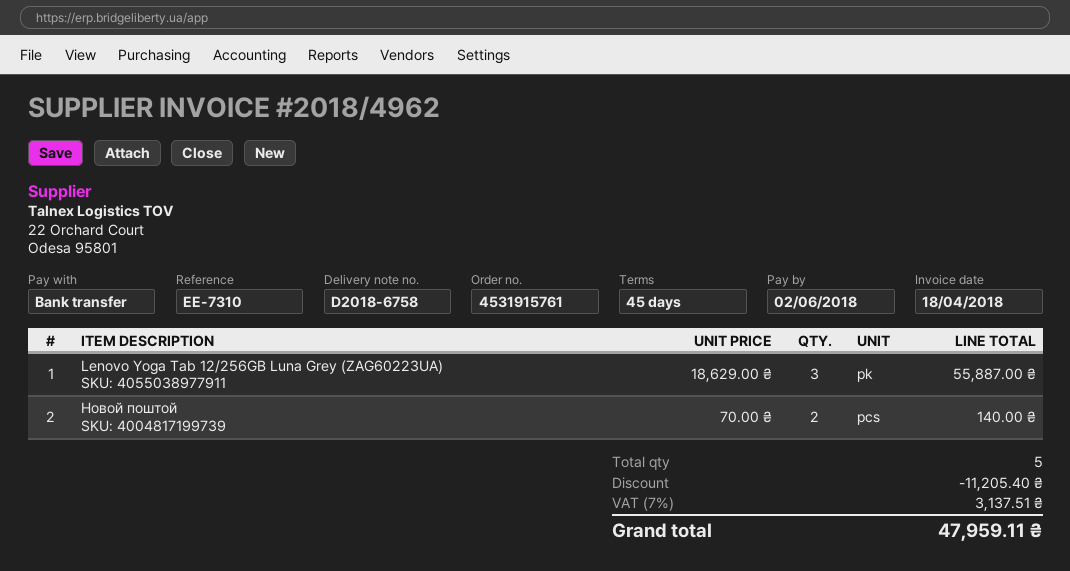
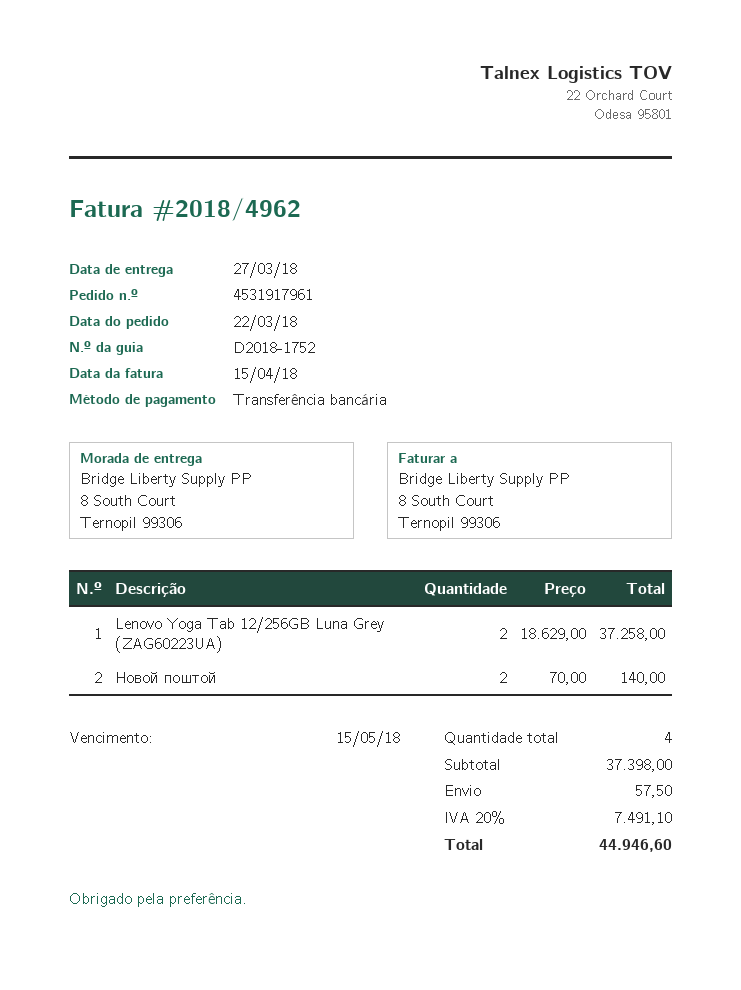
order number: 4531915761 -> 4531917961
delivery note number: D2018-6758 -> D2018-1752
invoice date: 2018-04-18 -> 2018-04-15
due date: 2018-06-02 -> 2018-05-15
Lenovo Yoga Tab 12/256GB Luna Grey (ZAG60223UA): 3 x 18629.00 = 55887.00 -> 2 x 18629.00 = 37258.00
total quantity: 5 -> 4
discount: 11205.40 -> none
shipping: none -> 57.50
tax: 7% = 3137.51 -> 20% = 7491.10
total: 47959.11 -> 44946.60

